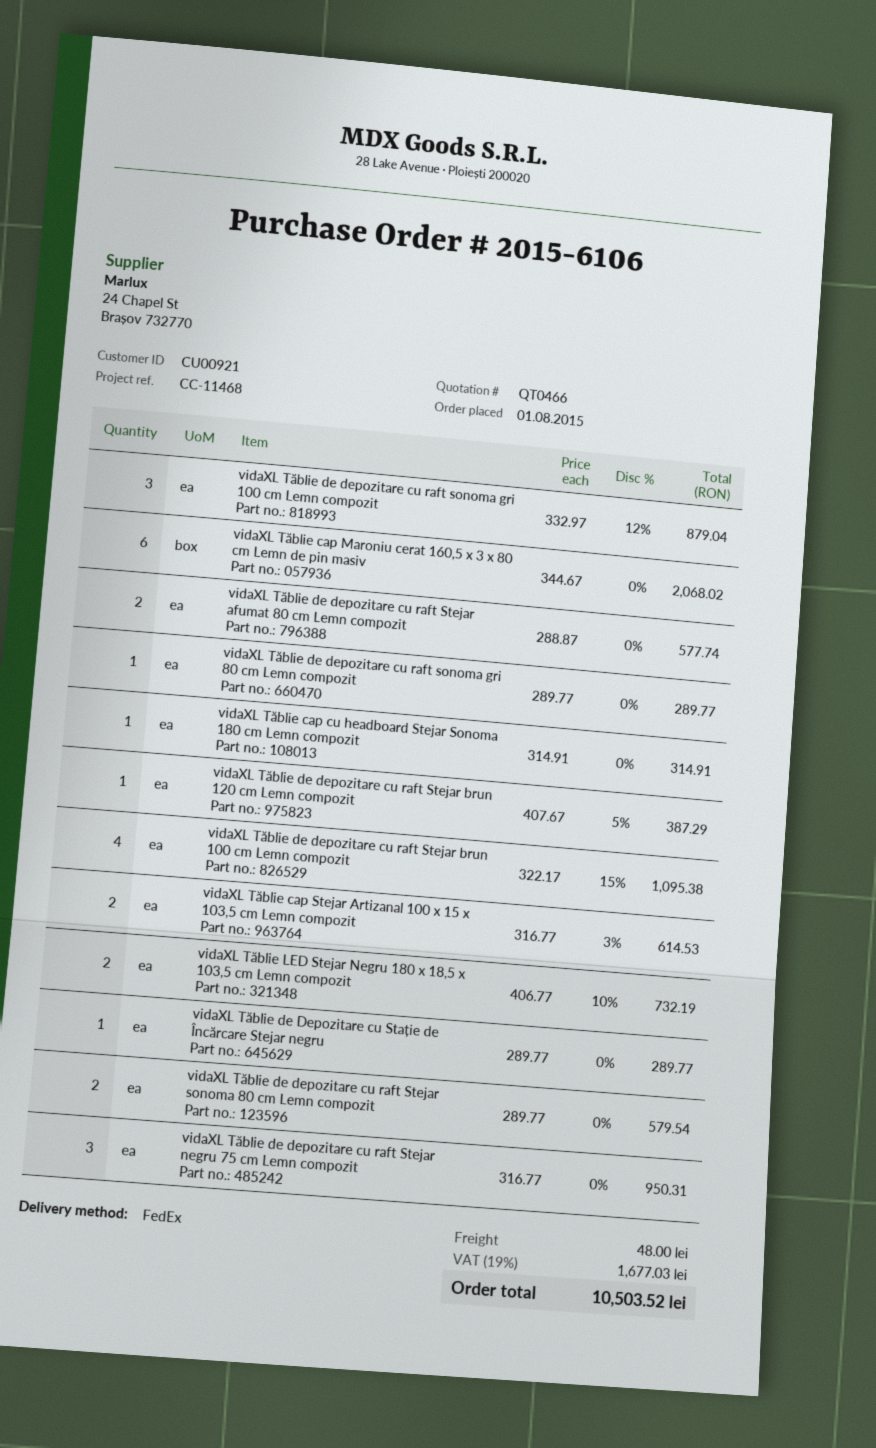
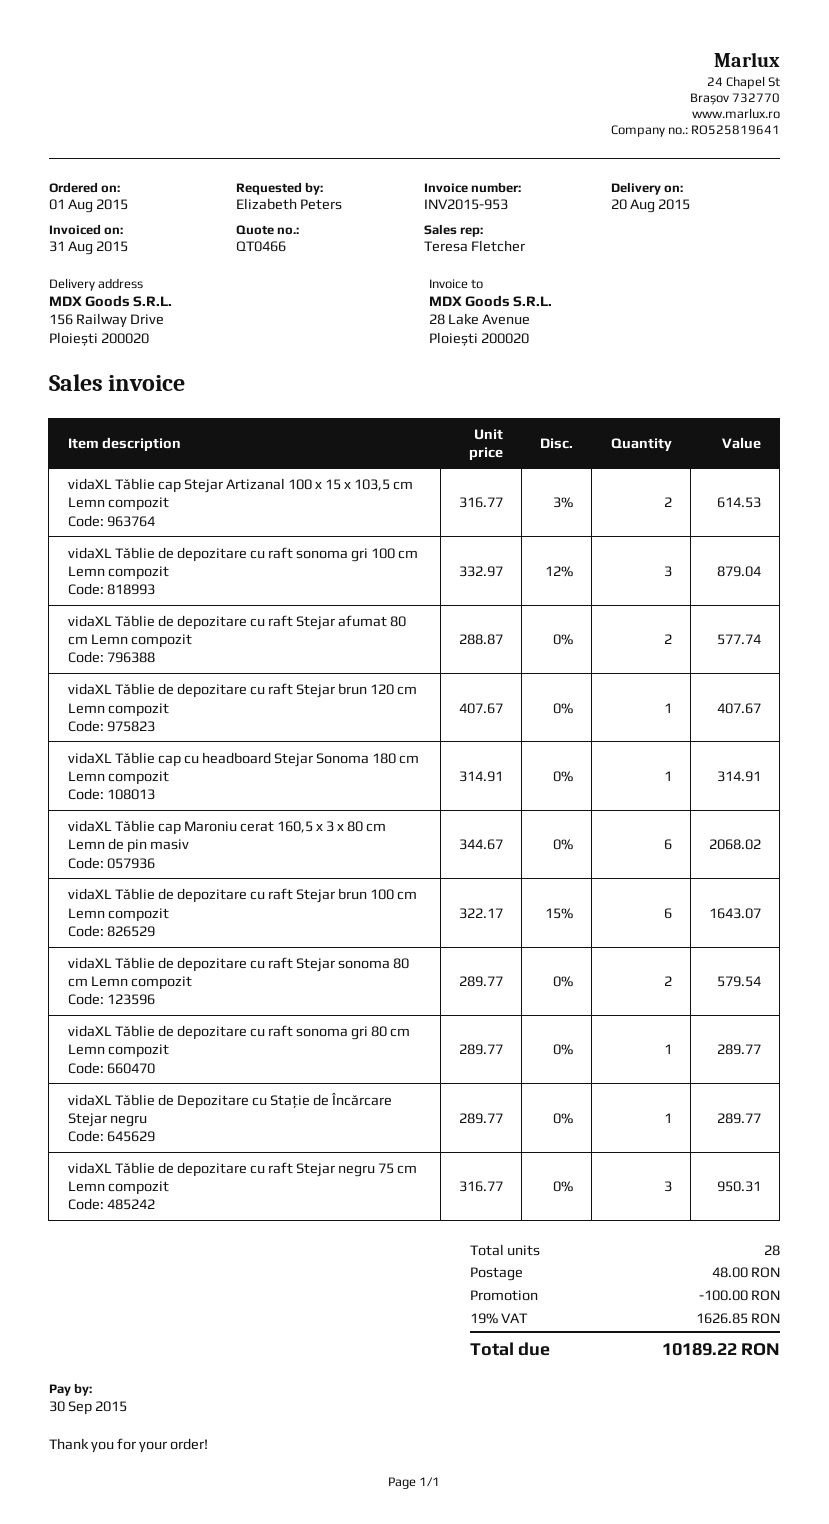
vidaXL Tăblie de depozitare cu raft Stejar brun 120 cm Lemn compozit: 1 x 407.67 - 5% = 387.29 -> 1 x 407.67 = 407.67
vidaXL Tăblie de depozitare cu raft Stejar brun 100 cm Lemn compozit: 4 x 322.17 - 15% = 1095.38 -> 6 x 322.17 - 15% = 1643.07
vidaXL Tăblie LED Stejar Negru 180 x 18,5 x 103,5 cm Lemn compozit: 2 x 406.77 - 10% = 732.19 -> none
discount: none -> 100.00
tax: 19% = 1677.03 -> 19% = 1626.85
total: 10503.52 -> 10189.22

